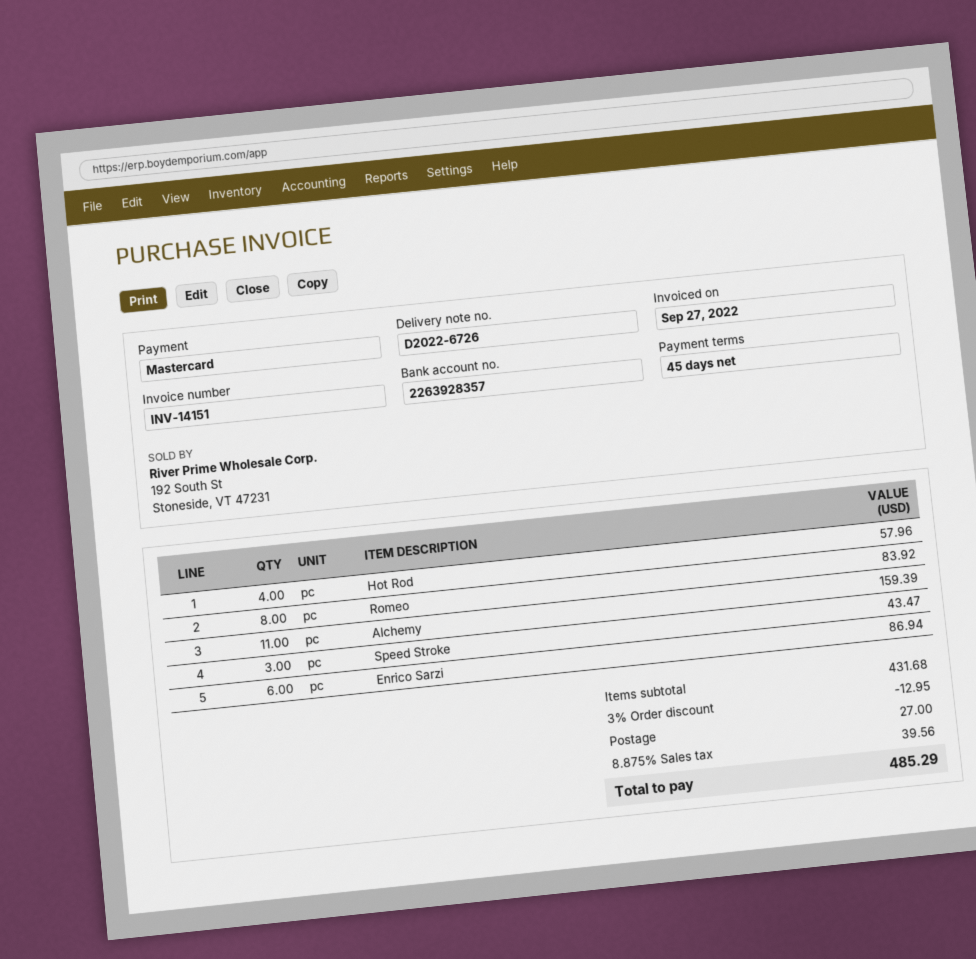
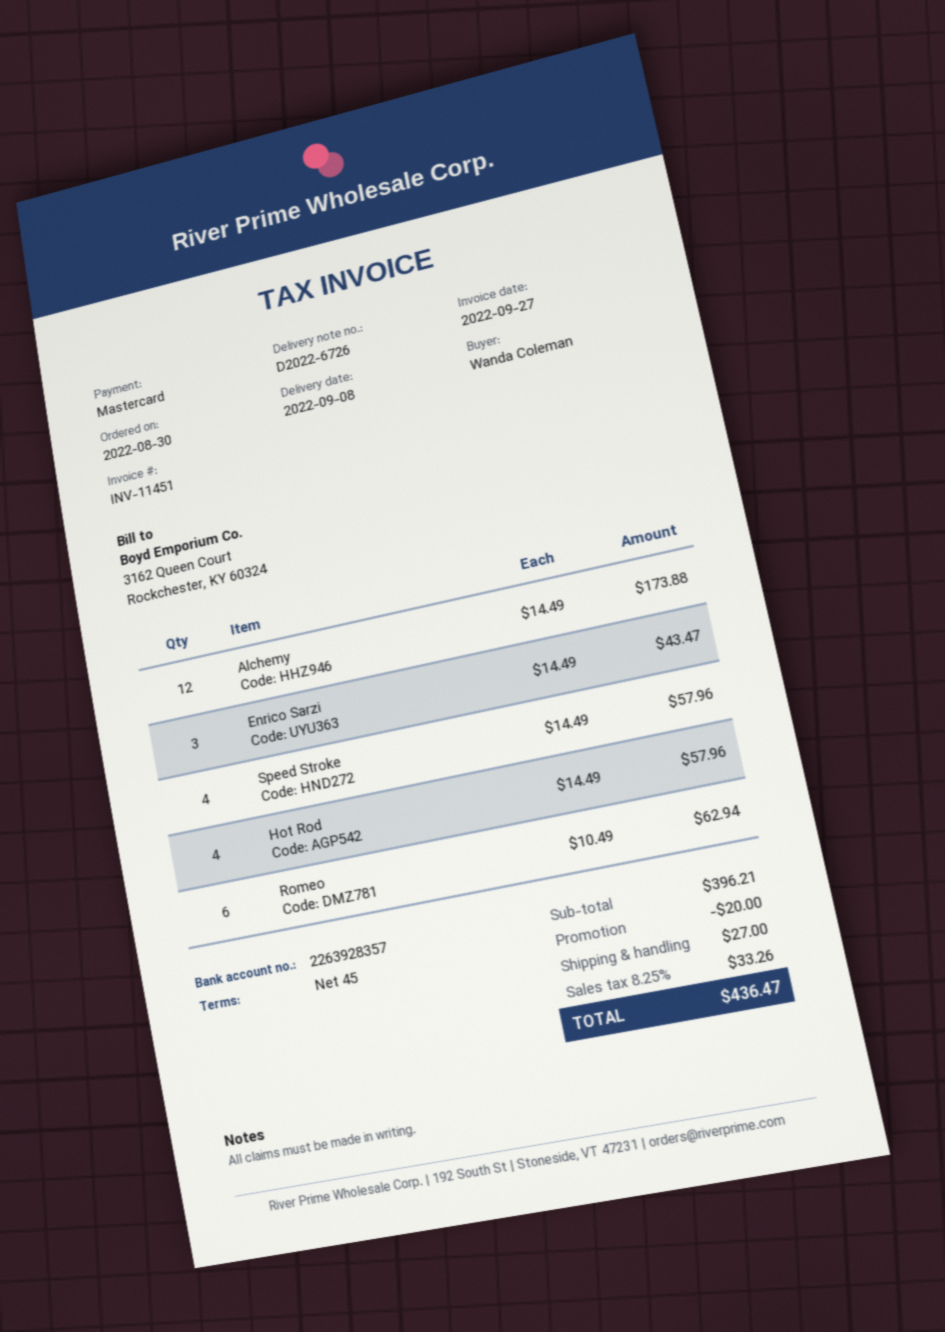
invoice number: INV-14151 -> INV-11451
Romeo: 8 for 83.92 -> 6 for 62.94
Alchemy: 11 for 159.39 -> 12 for 173.88
Speed Stroke: 3 for 43.47 -> 4 for 57.96
Enrico Sarzi: 6 for 86.94 -> 3 for 43.47
subtotal: 431.68 -> 396.21
discount: 12.95 -> 20.00
tax: 8.875% = 39.56 -> 8.25% = 33.26
total: 485.29 -> 436.47

